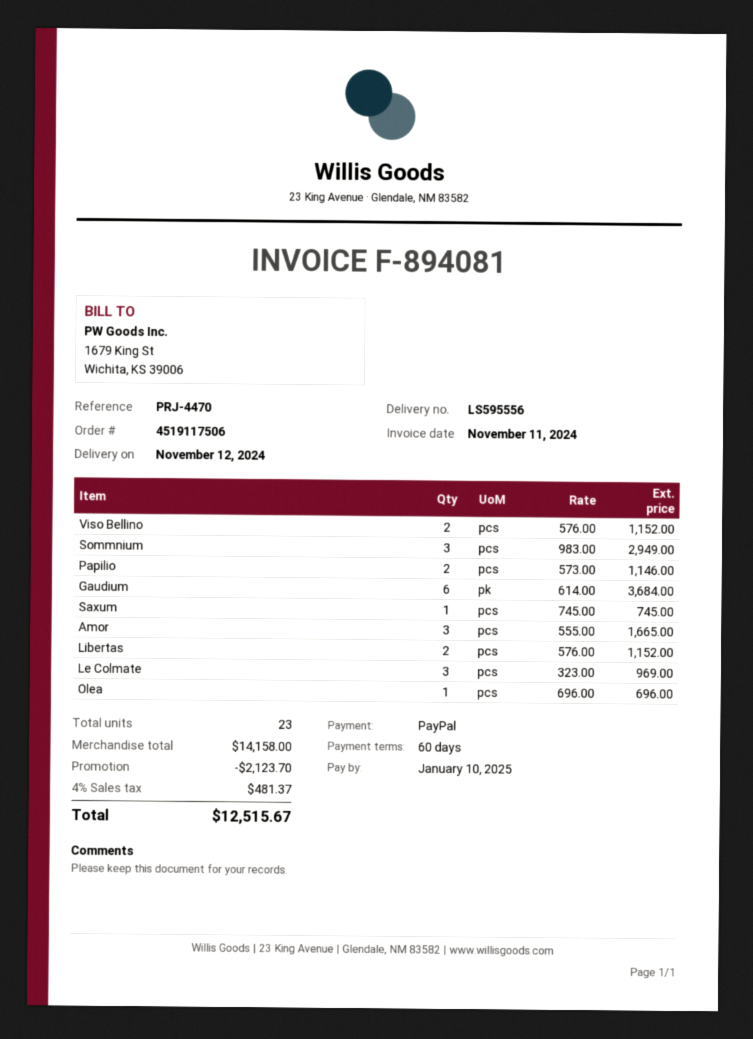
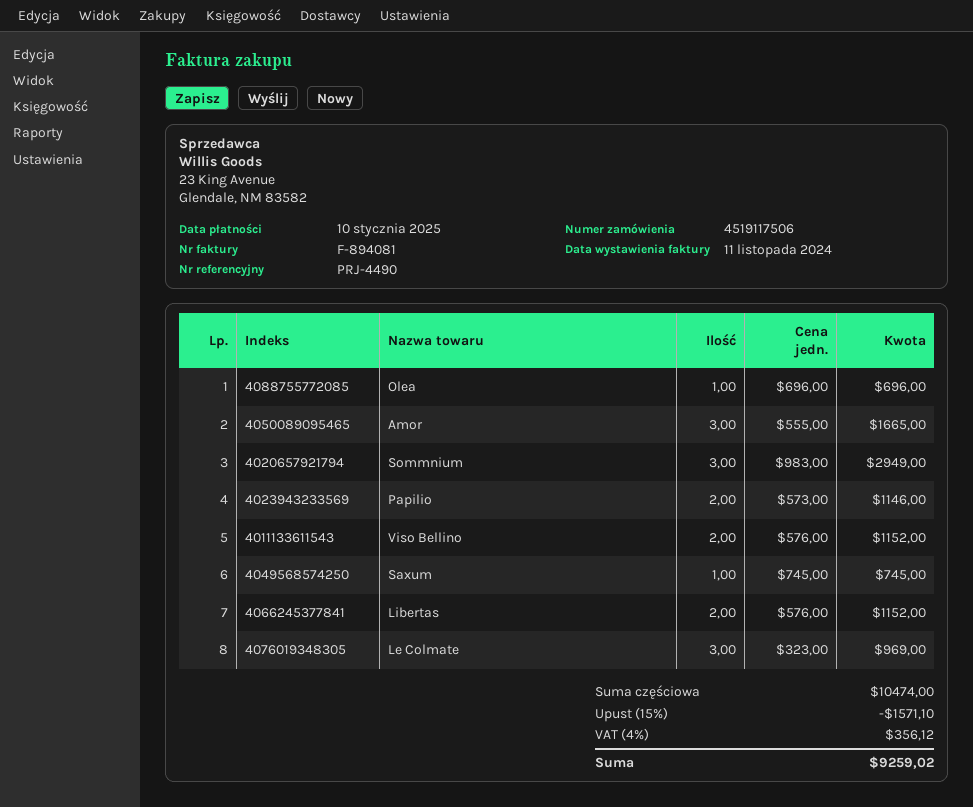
reference: PRJ-4470 -> PRJ-4490
Gaudium: 6 x 614.00 = 3684.00 -> none
subtotal: 14158.00 -> 10474.00
discount: 2123.70 -> 1571.10
tax: 4% = 481.37 -> 4% = 356.12
total: 12515.67 -> 9259.02

